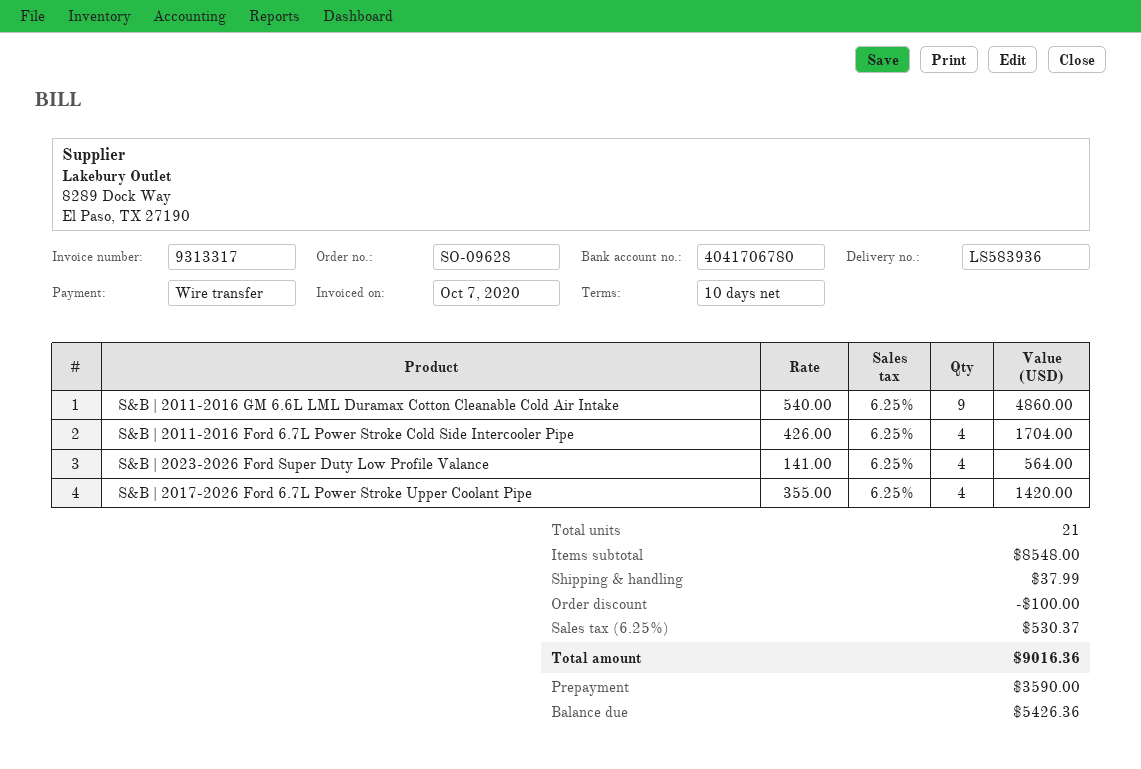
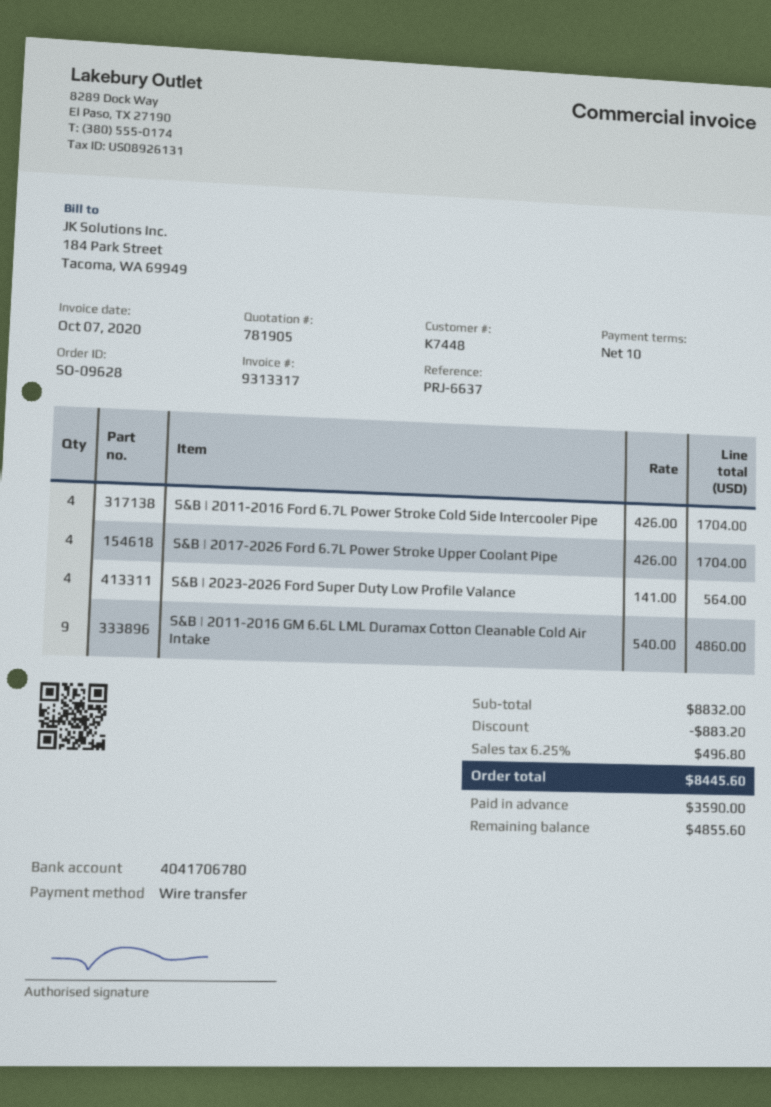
S&B | 2017-2026 Ford 6.7L Power Stroke Upper Coolant Pipe: 4 x 355.00 = 1420.00 -> 4 x 426.00 = 1704.00
subtotal: 8548.00 -> 8832.00
discount: 100.00 -> 883.20
shipping: 37.99 -> none
tax: 6.25% = 530.37 -> 6.25% = 496.80
total: 9016.36 -> 8445.60
balance: 5426.36 -> 4855.60

